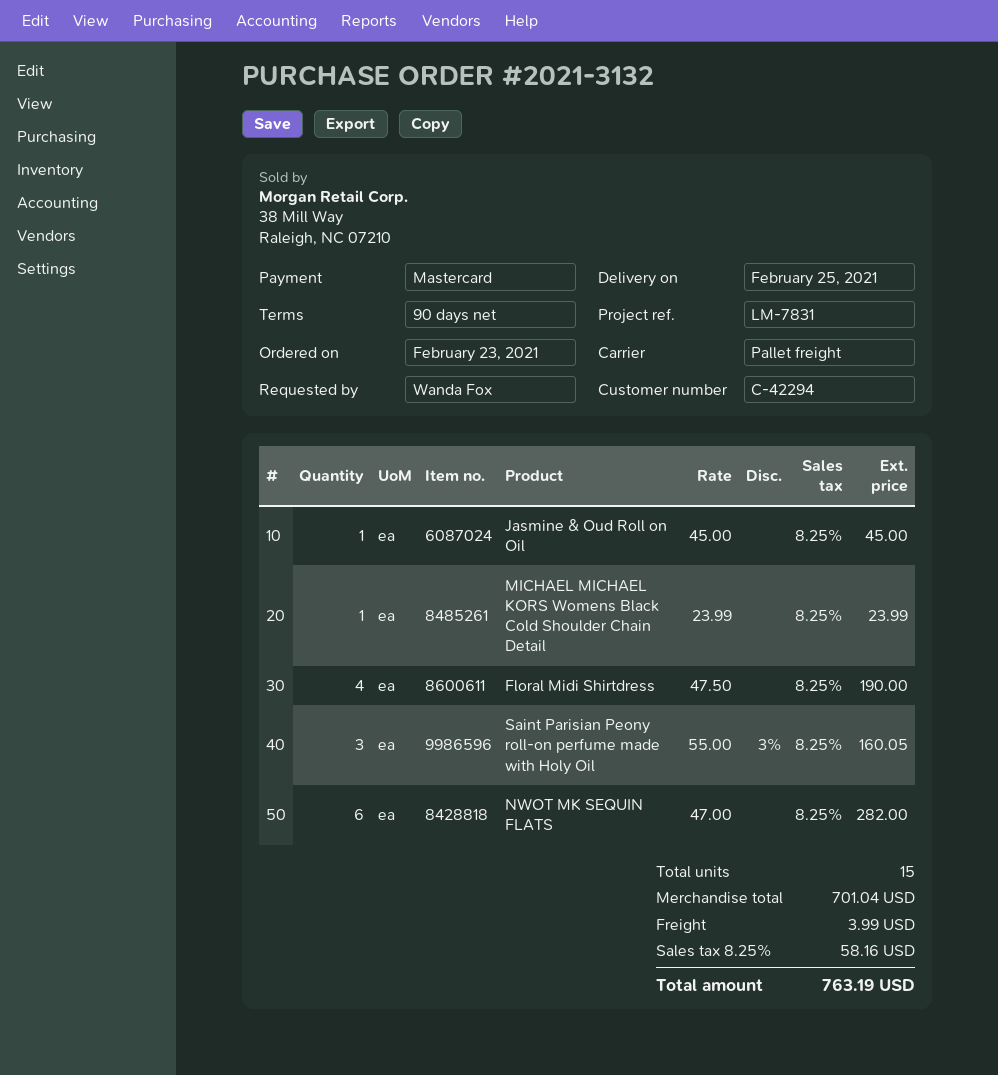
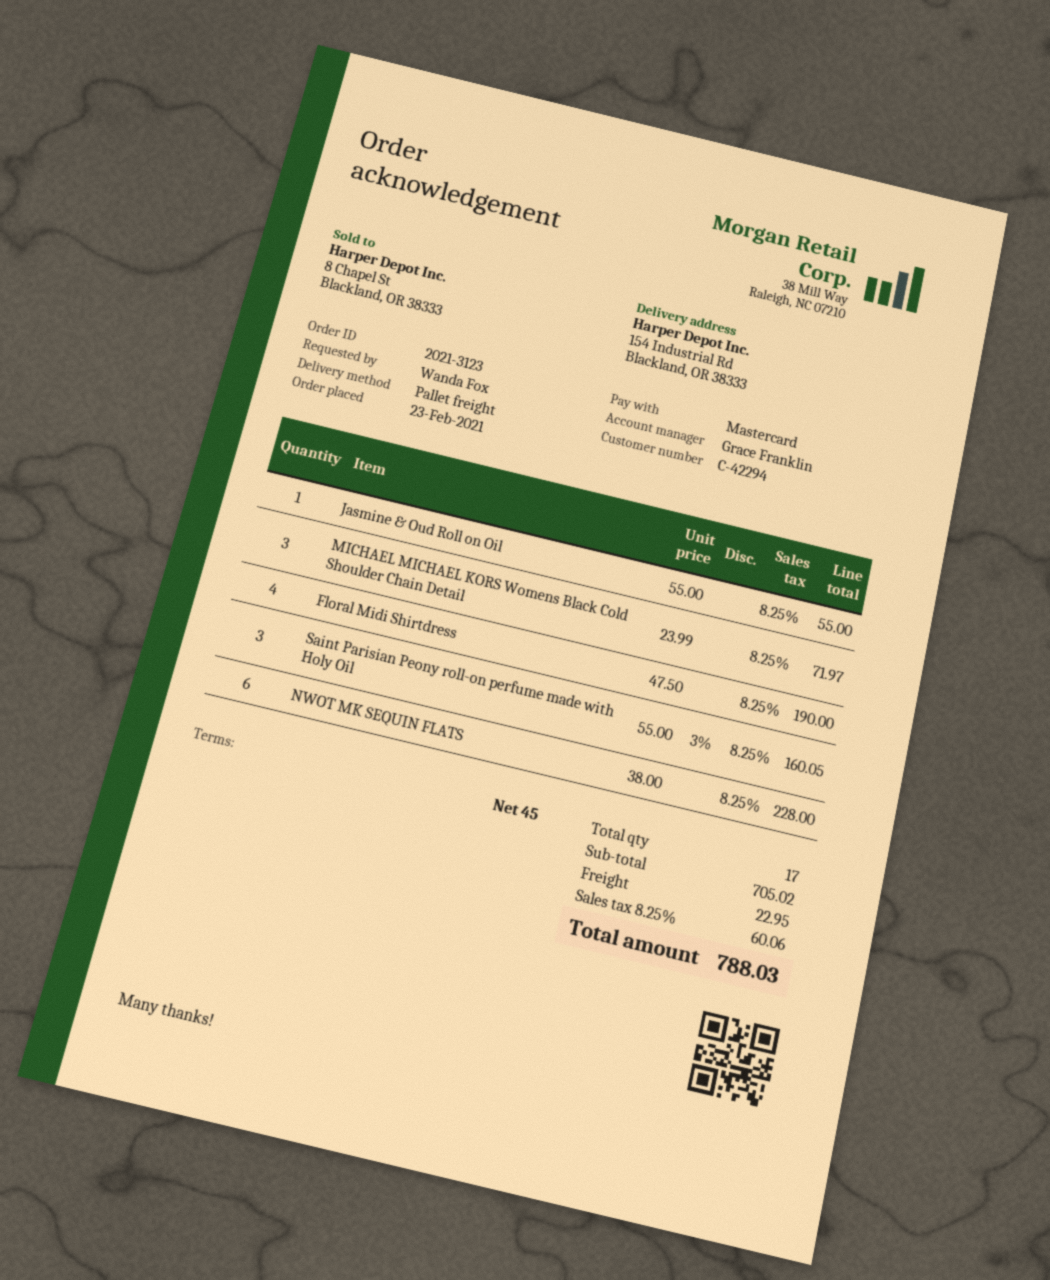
order number: 2021-3132 -> 2021-3123
payment terms: 90 days -> 45 days
Jasmine & Oud Roll on Oil: 1 x 45.00 = 45.00 -> 1 x 55.00 = 55.00
MICHAEL MICHAEL KORS Womens Black Cold Shoulder Chain Detail: 1 x 23.99 = 23.99 -> 3 x 23.99 = 71.97
NWOT MK SEQUIN FLATS: 6 x 47.00 = 282.00 -> 6 x 38.00 = 228.00
total quantity: 15 -> 17
subtotal: 701.04 -> 705.02
shipping: 3.99 -> 22.95
tax: 8.25% = 58.16 -> 8.25% = 60.06
total: 763.19 -> 788.03

